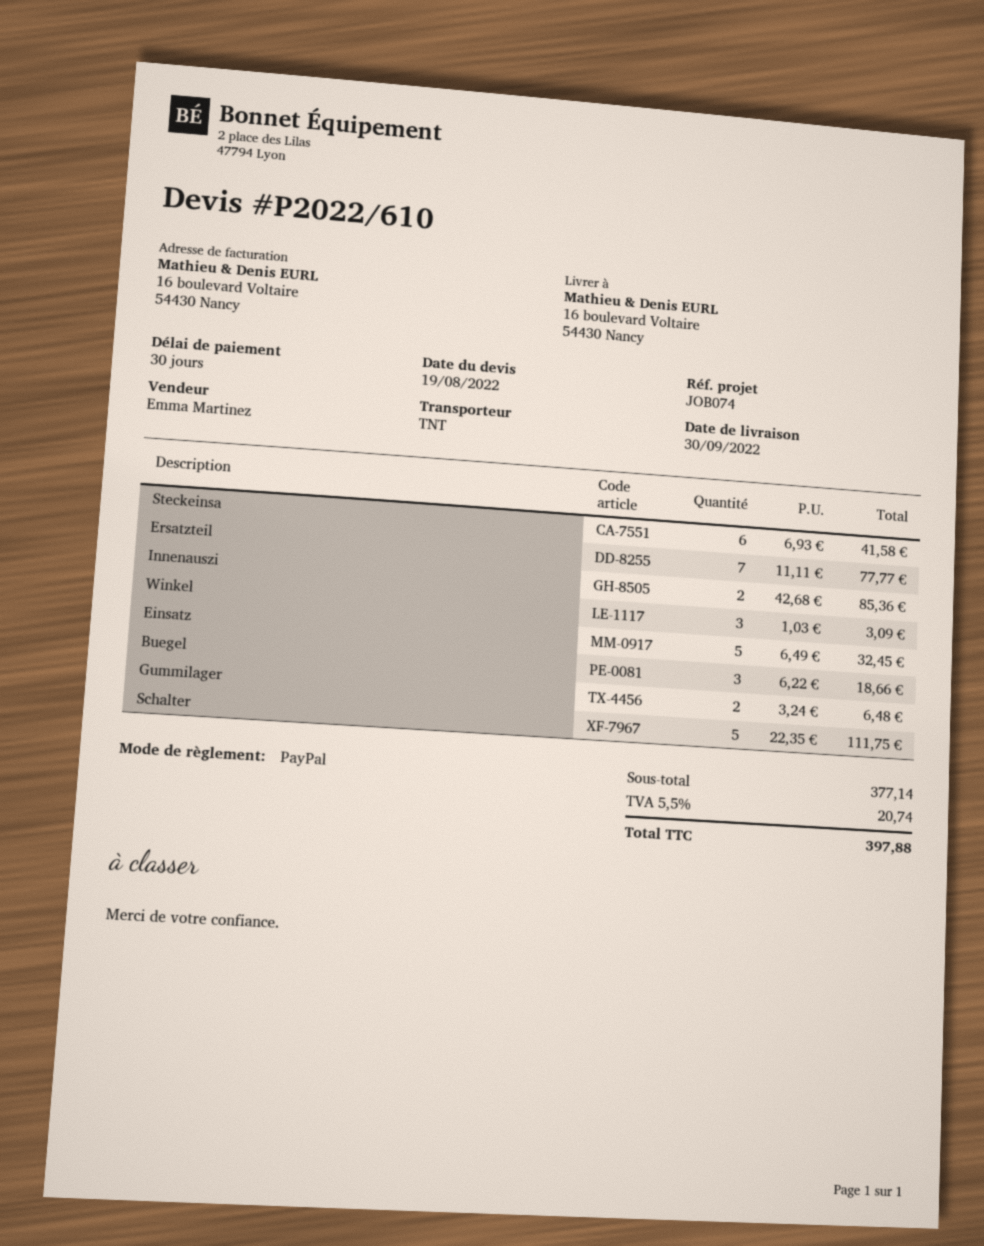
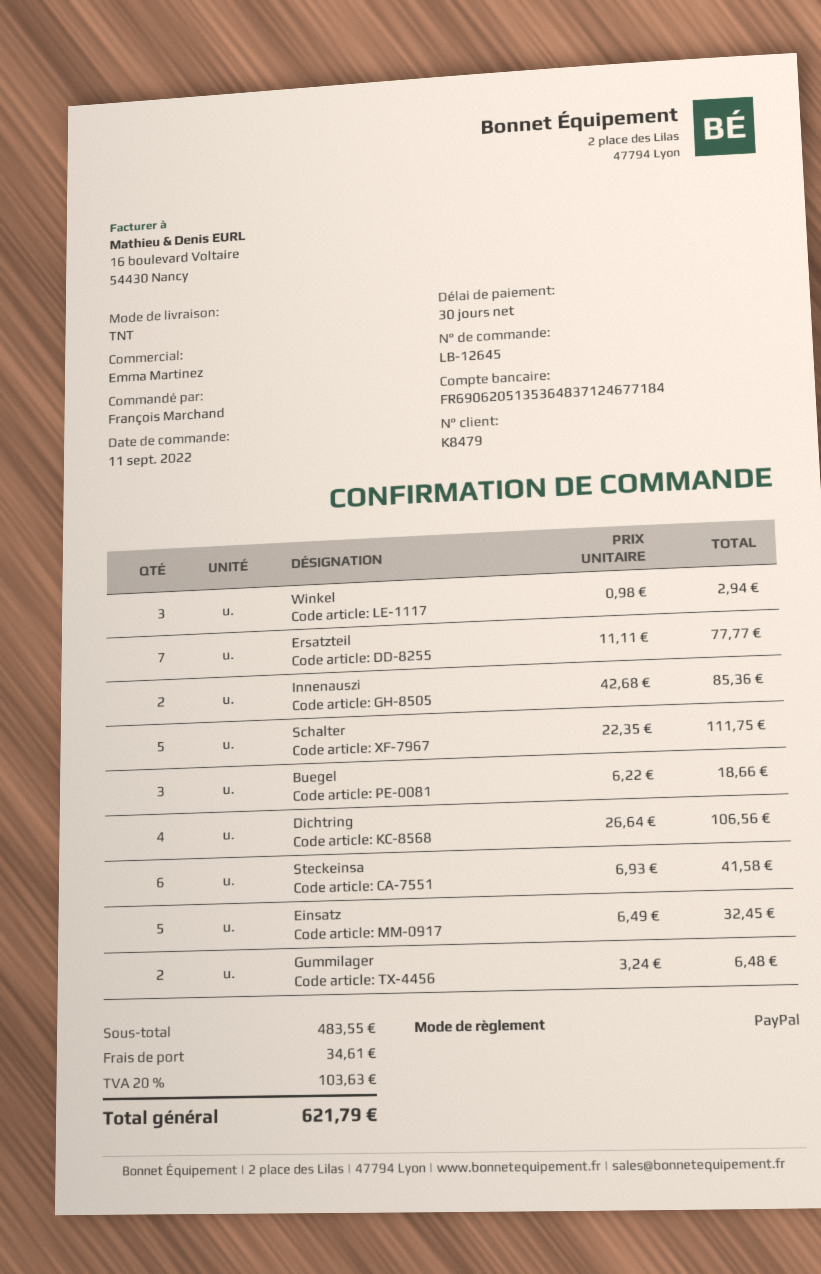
Winkel: 3 x 1.03 = 3.09 -> 3 x 0.98 = 2.94
Dichtring: none -> 4 x 26.64 = 106.56
subtotal: 377.14 -> 483.55
shipping: none -> 34.61
tax: 5.5% = 20.74 -> 20% = 103.63
total: 397.88 -> 621.79

